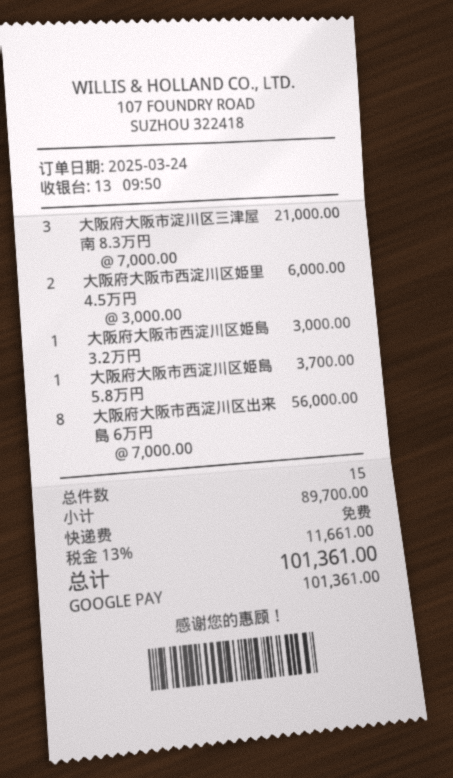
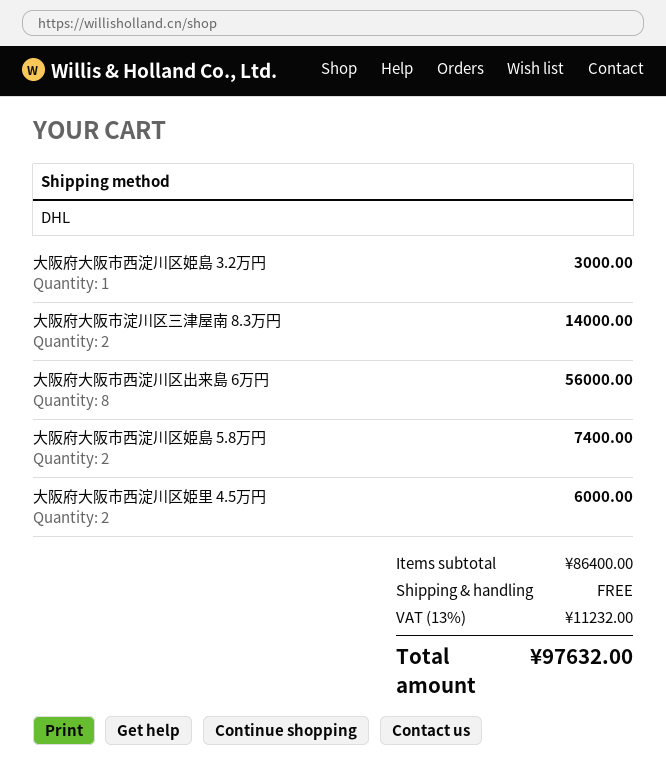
大阪府大阪市淀川区三津屋南 8.3万円: 3 for 21000.00 -> 2 for 14000.00
大阪府大阪市西淀川区姫島 5.8万円: 1 for 3700.00 -> 2 for 7400.00
subtotal: 89700.00 -> 86400.00
tax: 13% = 11661.00 -> 13% = 11232.00
total: 101361.00 -> 97632.00

